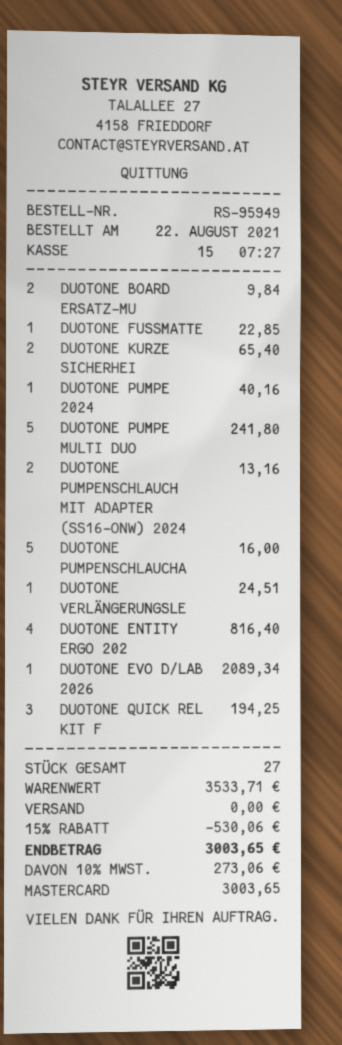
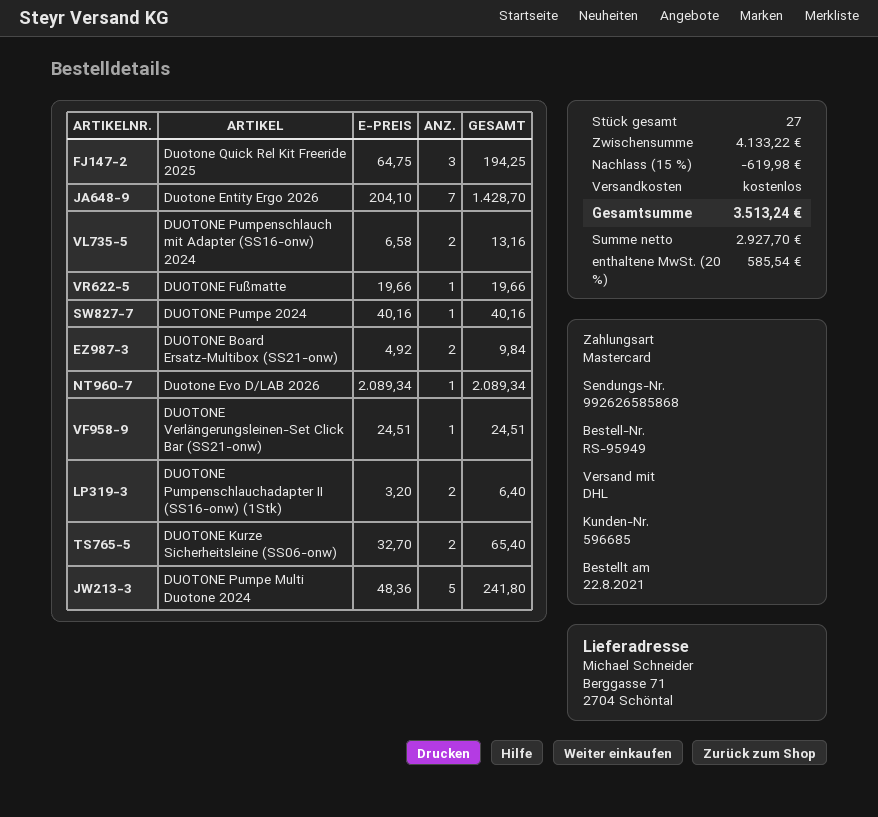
DUOTONE FUSSMATTE: 1 for 22.85 -> 1 for 19.66
DUOTONE PUMPENSCHLAUCHA: 5 for 16.00 -> 2 for 6.40
DUOTONE ENTITY ERGO 202: 4 for 816.40 -> 7 for 1428.70
subtotal: 3533.71 -> 4133.22
discount: 15% = 530.06 -> 15% = 619.98
tax: 10% = 273.06 -> 20% = 585.54
total: 3003.65 -> 3513.24

